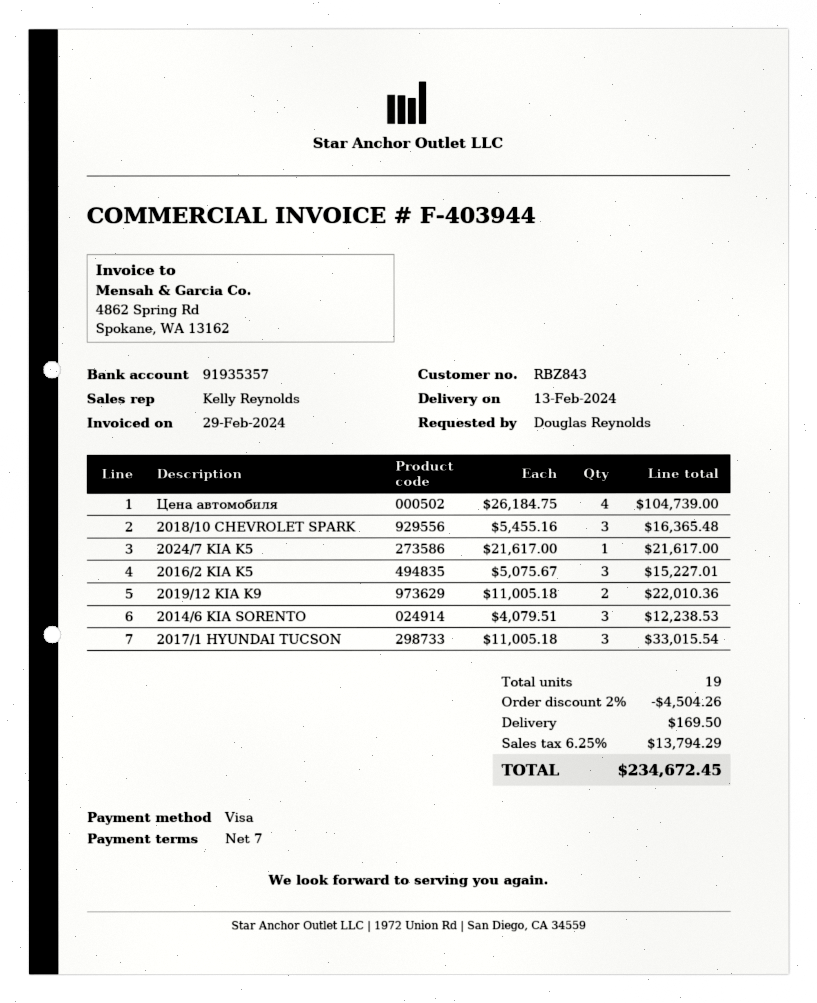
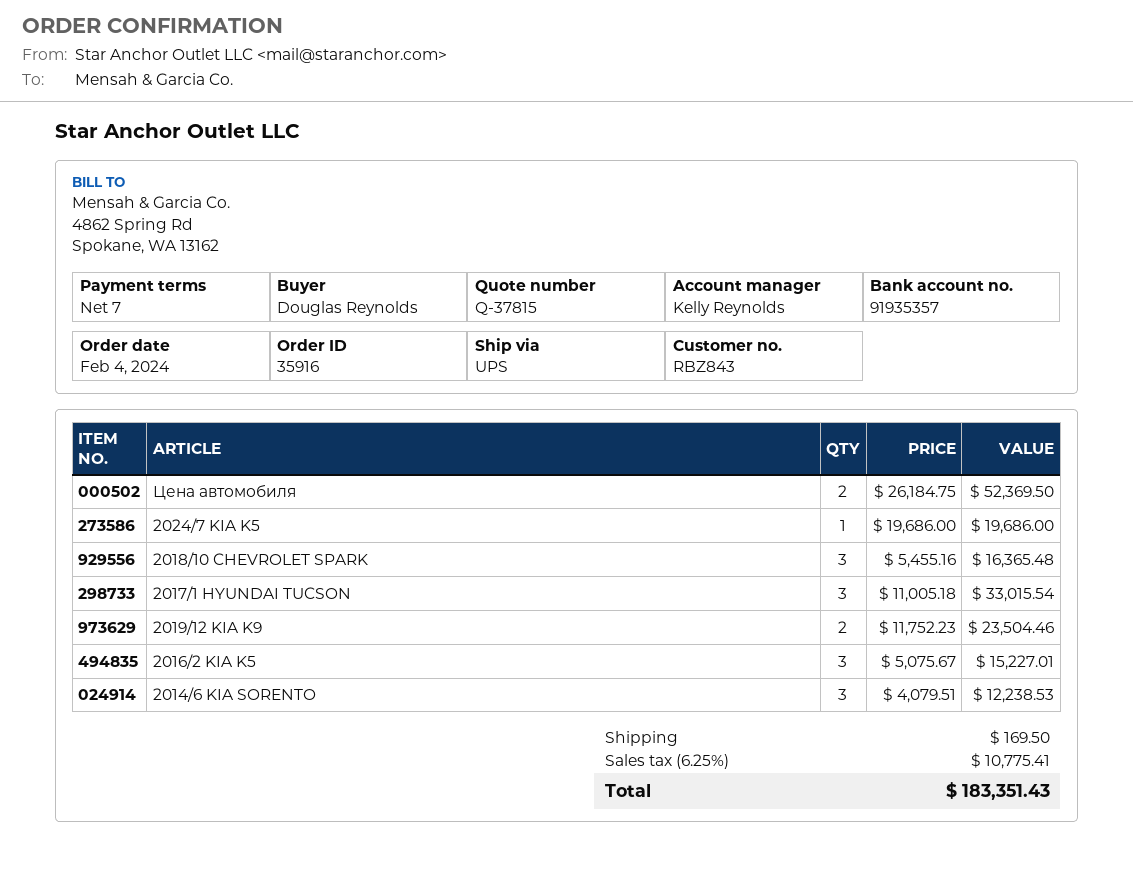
Цена автомобиля: 4 x 26184.75 = 104739.00 -> 2 x 26184.75 = 52369.50
2024/7 KIA K5: 1 x 21617.00 = 21617.00 -> 1 x 19686.00 = 19686.00
2019/12 KIA K9: 2 x 11005.18 = 22010.36 -> 2 x 11752.23 = 23504.46
discount: 2% = 4504.26 -> none
tax: 6.25% = 13794.29 -> 6.25% = 10775.41
total: 234672.45 -> 183351.43

